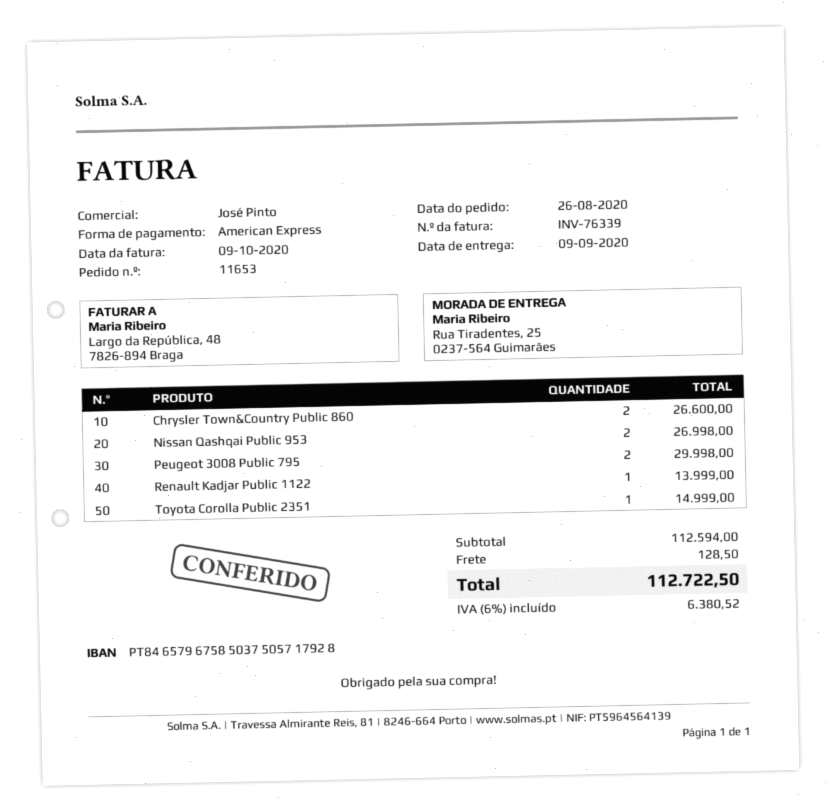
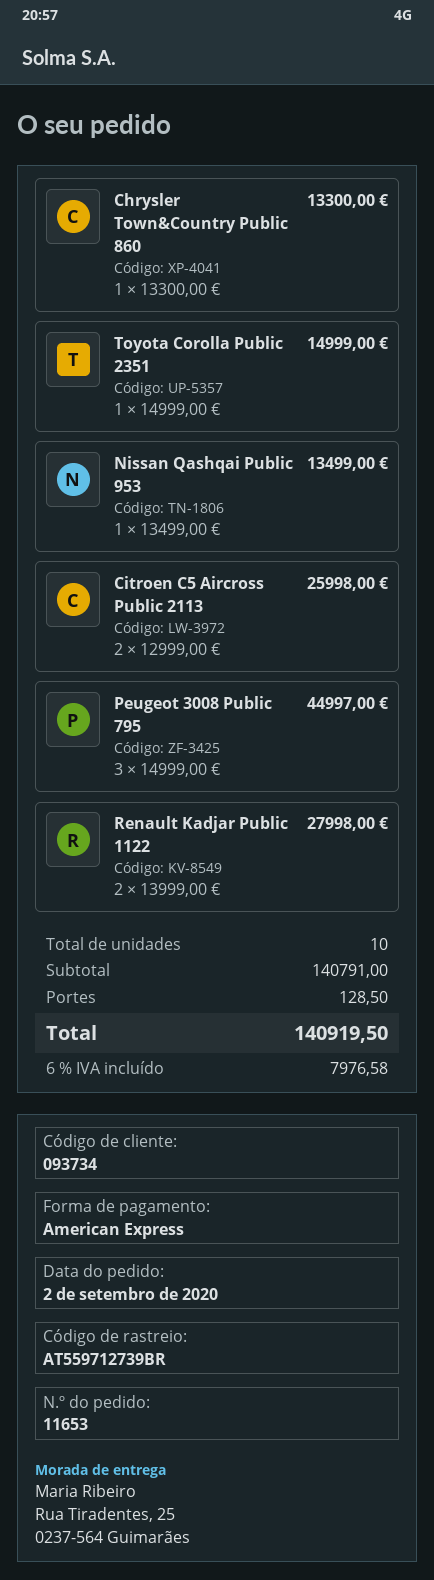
order date: 2020-08-26 -> 2020-09-02
Chrysler Town&Country Public 860: 2 for 26600.00 -> 1 for 13300.00
Nissan Qashqai Public 953: 2 for 26998.00 -> 1 for 13499.00
Peugeot 3008 Public 795: 2 for 29998.00 -> 3 for 44997.00
Renault Kadjar Public 1122: 1 for 13999.00 -> 2 for 27998.00
Citroen C5 Aircross Public 2113: none -> 2 for 25998.00
subtotal: 112594.00 -> 140791.00
tax: 6% = 6380.52 -> 6% = 7976.58
total: 112722.50 -> 140919.50

